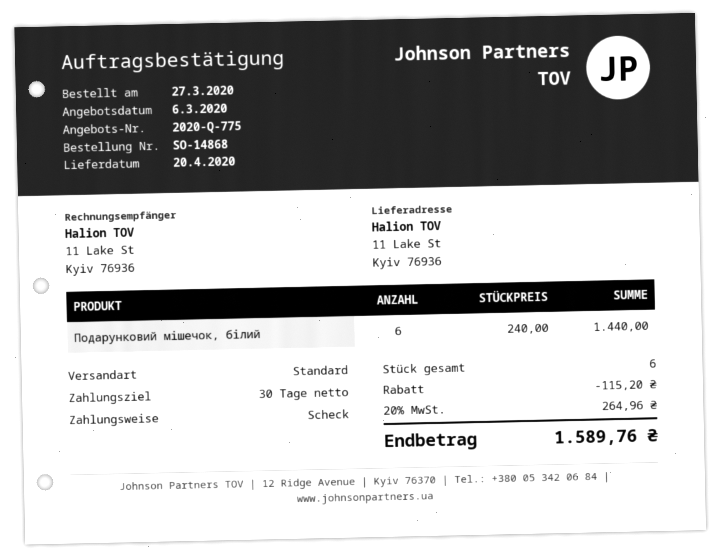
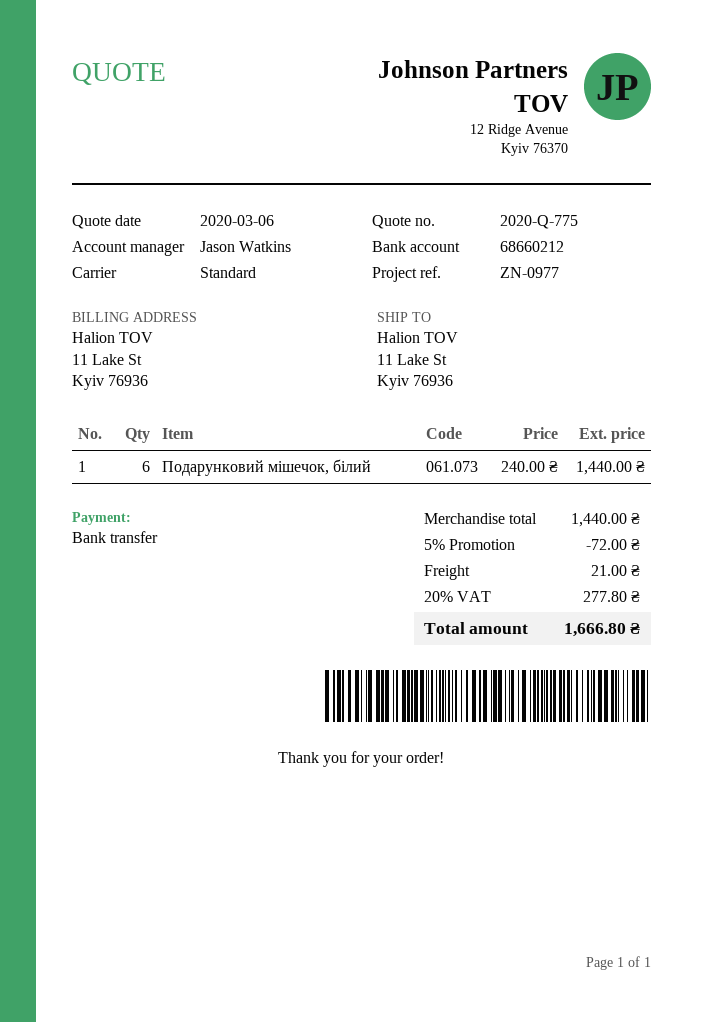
payment method: cheque -> bank transfer
discount: 115.20 -> 72.00
shipping: none -> 21.00
tax: 20% = 264.96 -> 20% = 277.80
total: 1589.76 -> 1666.80

